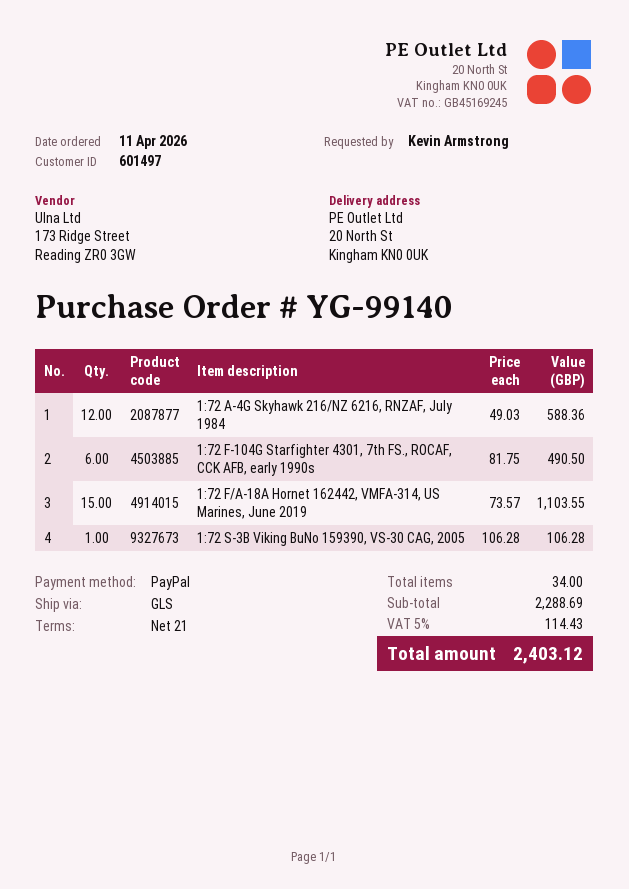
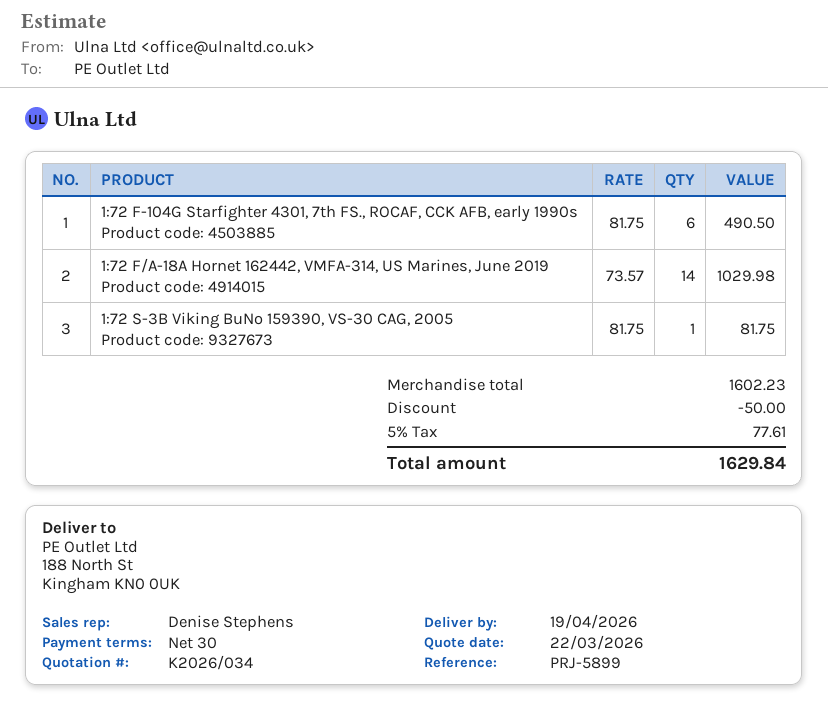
payment terms: 21 days -> 30 days
ship to: 20 North St, Kingham KN0 0UK -> 188 North St, Kingham KN0 0UK
1:72 A-4G Skyhawk 216/NZ 6216, RNZAF, July 1984: 12 x 49.03 = 588.36 -> none
1:72 F/A-18A Hornet 162442, VMFA-314, US Marines, June 2019: 15 x 73.57 = 1103.55 -> 14 x 73.57 = 1029.98
1:72 S-3B Viking BuNo 159390, VS-30 CAG, 2005: 1 x 106.28 = 106.28 -> 1 x 81.75 = 81.75
subtotal: 2288.69 -> 1602.23
discount: none -> 50.00
tax: 5% = 114.43 -> 5% = 77.61
total: 2403.12 -> 1629.84

